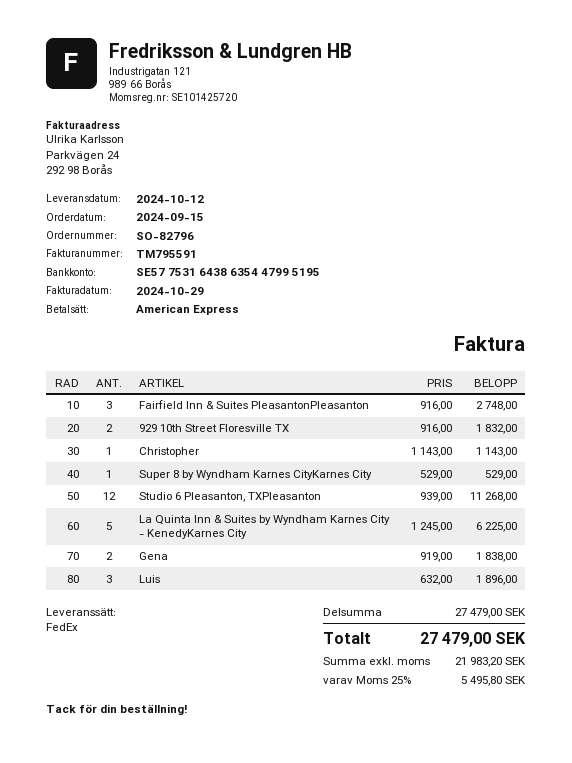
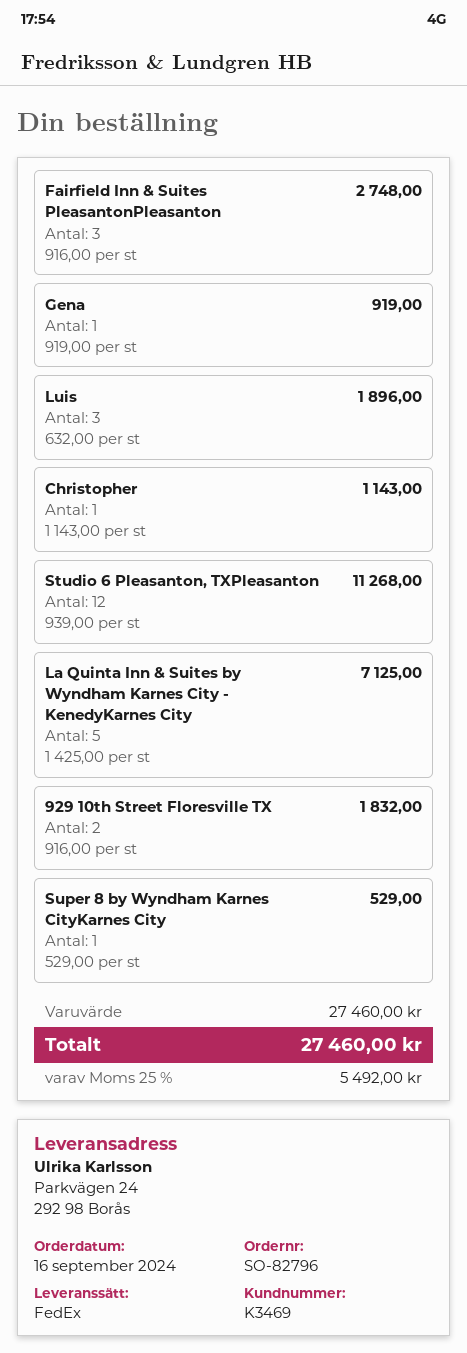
order date: 2024-09-15 -> 2024-09-16
La Quinta Inn & Suites by Wyndham Karnes City - KenedyKarnes City: 5 x 1245.00 = 6225.00 -> 5 x 1425.00 = 7125.00
Gena: 2 x 919.00 = 1838.00 -> 1 x 919.00 = 919.00
subtotal: 27479.00 -> 27460.00
tax: 25% = 5495.80 -> 25% = 5492.00
total: 27479.00 -> 27460.00

